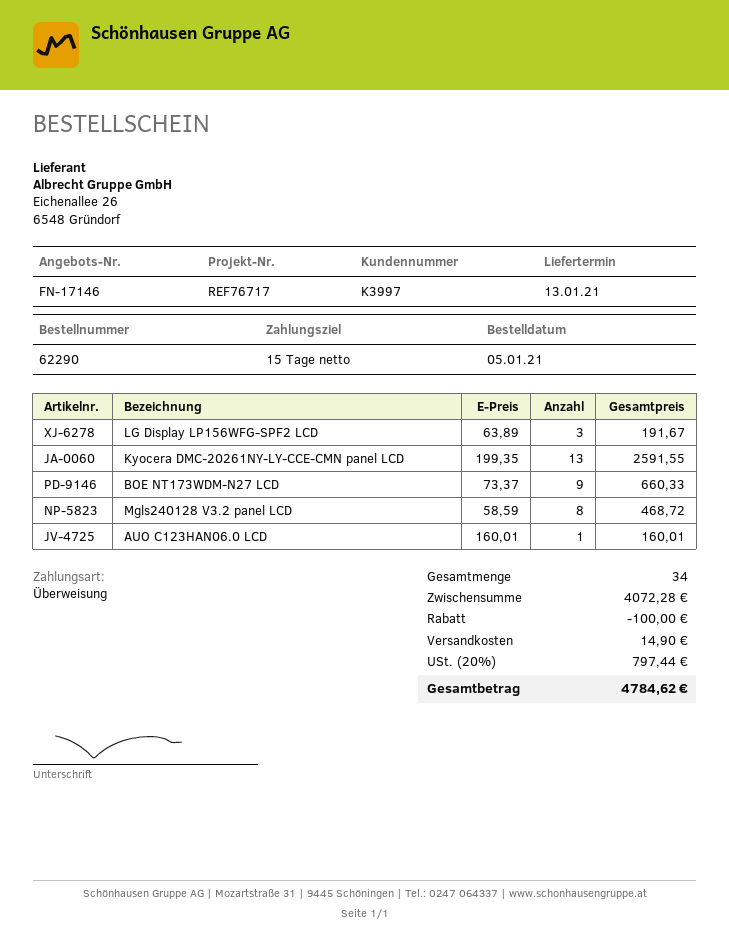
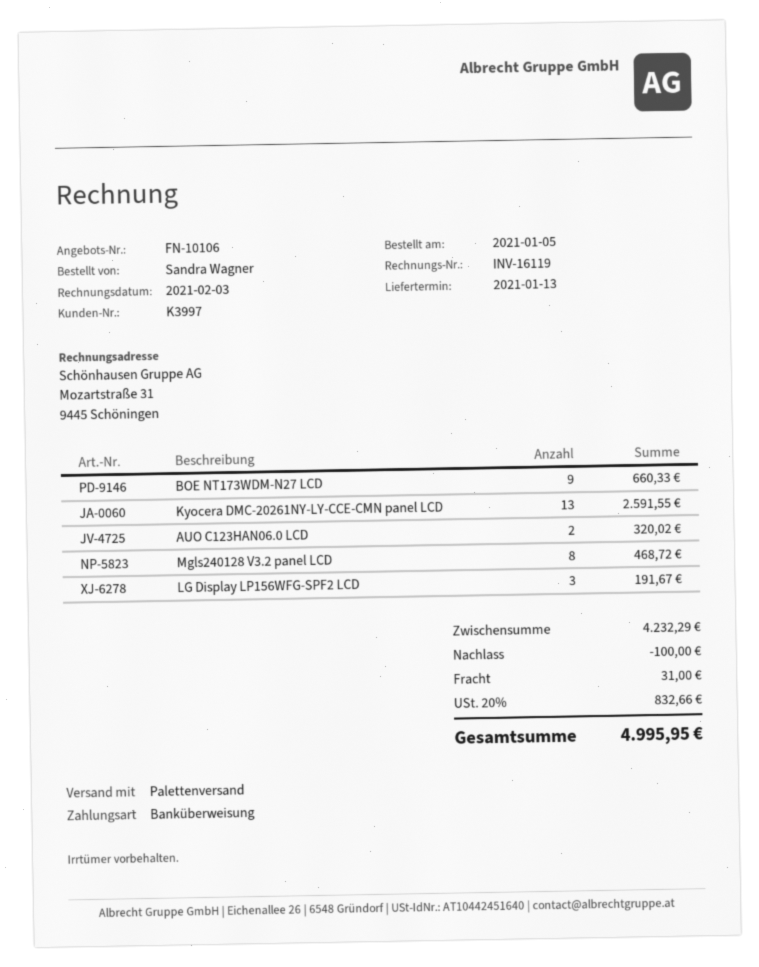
quote number: FN-17146 -> FN-10106
AUO C123HAN06.0 LCD: 1 for 160.01 -> 2 for 320.02
subtotal: 4072.28 -> 4232.29
shipping: 14.90 -> 31.00
tax: 20% = 797.44 -> 20% = 832.66
total: 4784.62 -> 4995.95

